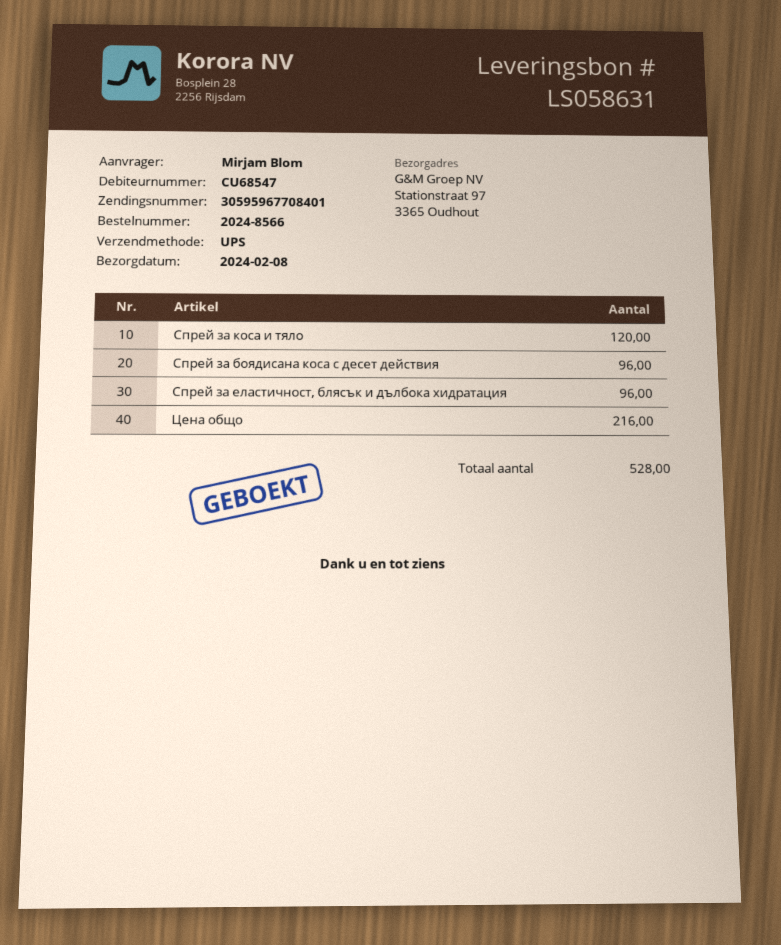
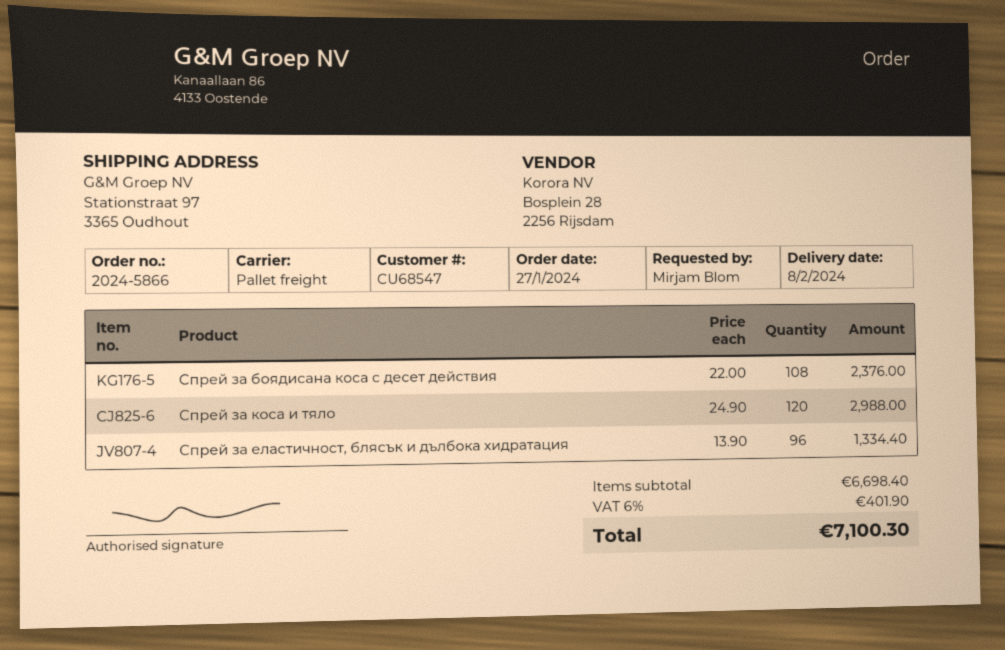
order number: 2024-8566 -> 2024-5866
shipping method: UPS -> pallet freight
Спрей за боядисана коса с десет действия: 96 -> 108
Цена общо: 216 -> none

